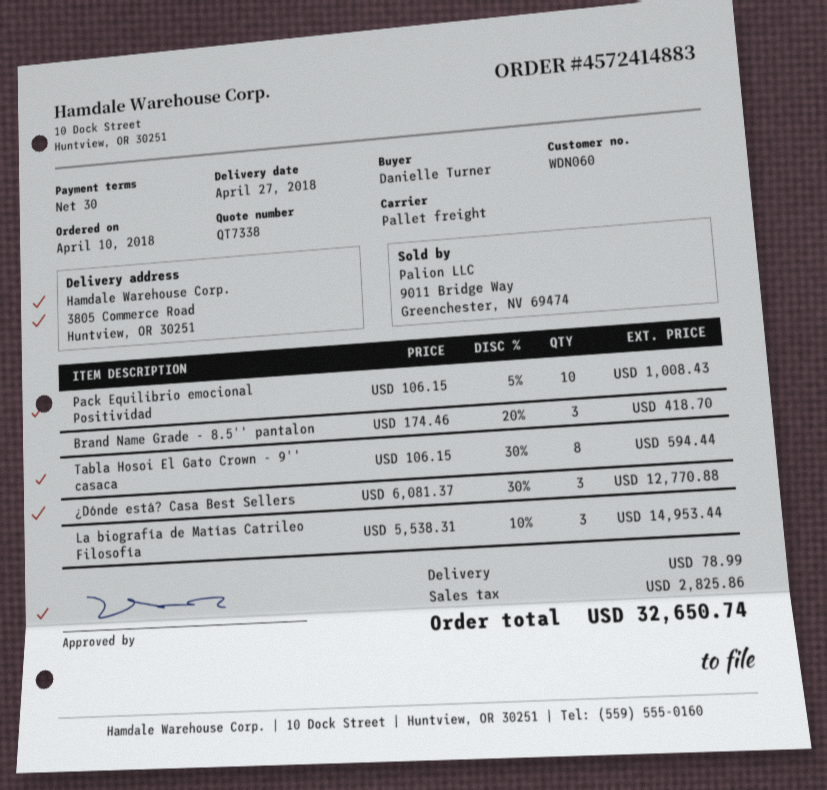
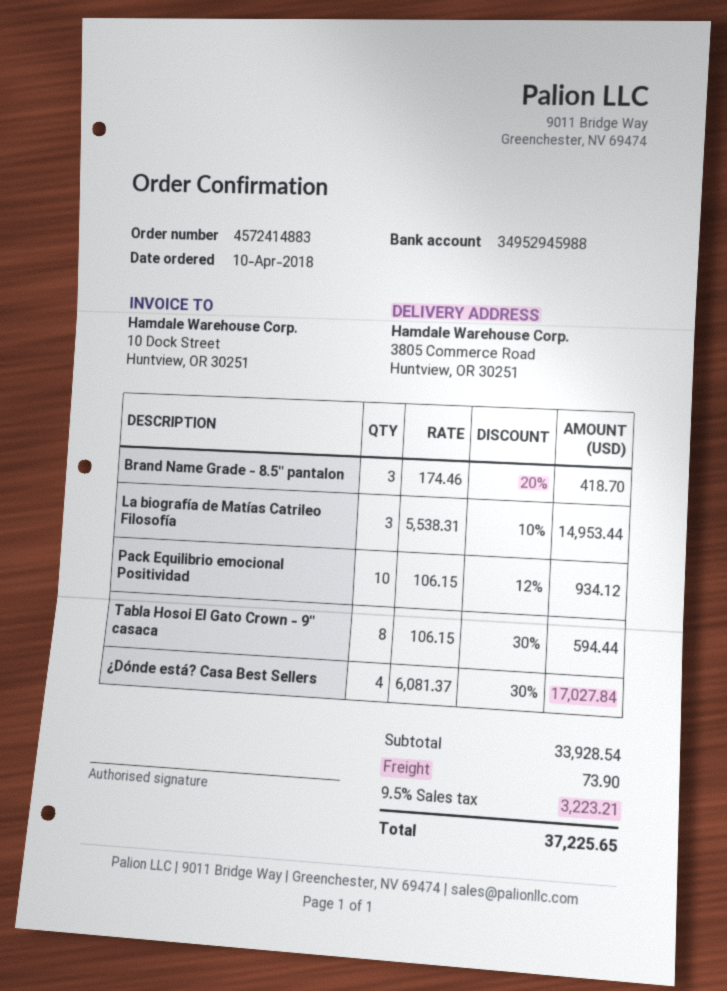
Pack Equilibrio emocional Positividad: 10 x 106.15 - 5% = 1008.43 -> 10 x 106.15 - 12% = 934.12
¿Dónde está? Casa Best Sellers: 3 x 6081.37 - 30% = 12770.88 -> 4 x 6081.37 - 30% = 17027.84
shipping: 78.99 -> 73.90
tax: 2825.86 -> 3223.21
total: 32650.74 -> 37225.65

